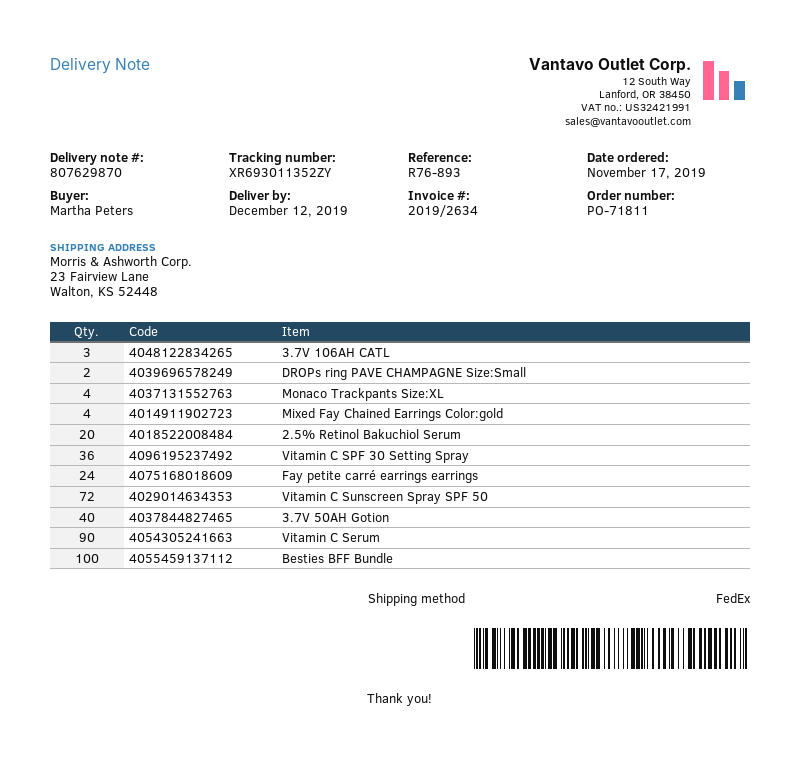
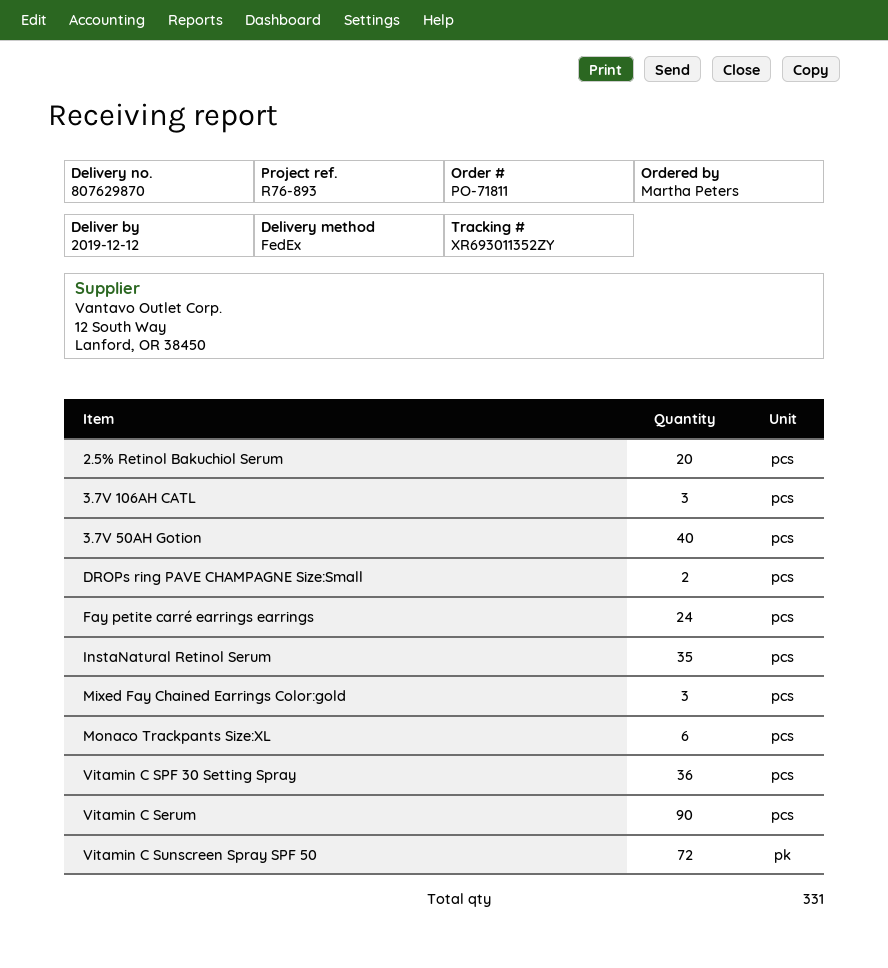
Monaco Trackpants Size:XL: 4 -> 6
Mixed Fay Chained Earrings Color:gold: 4 -> 3
Besties BFF Bundle: 100 -> none
InstaNatural Retinol Serum: none -> 35

